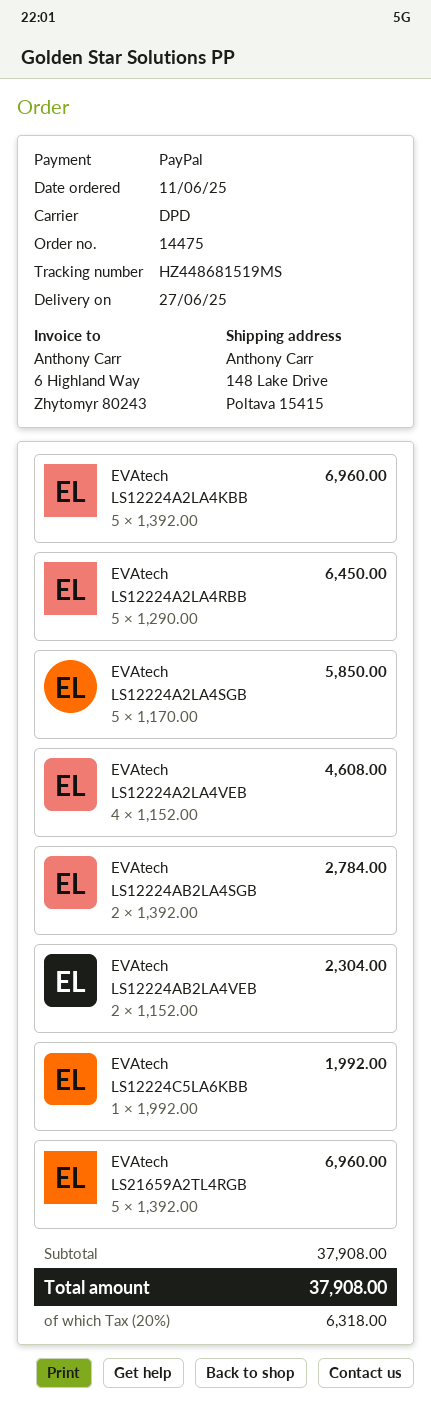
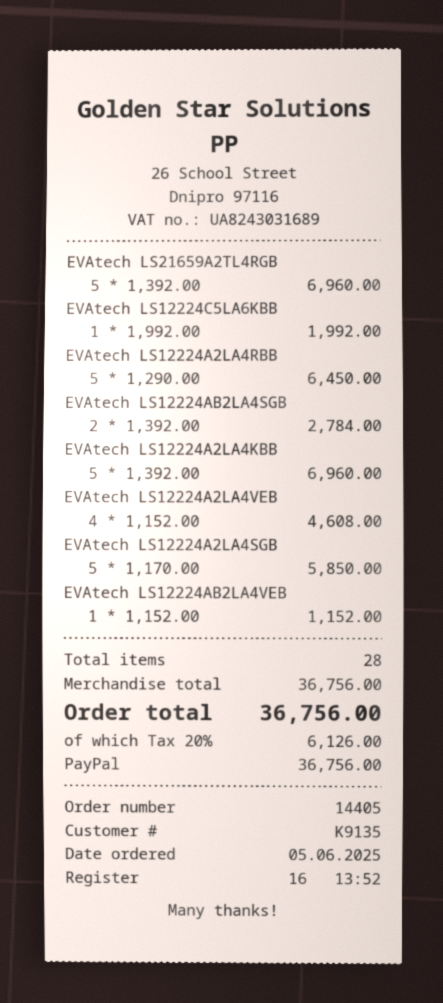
order number: 14475 -> 14405
order date: 2025-06-11 -> 2025-06-05
EVAtech LS12224AB2LA4VEB: 2 x 1152.00 = 2304.00 -> 1 x 1152.00 = 1152.00
subtotal: 37908.00 -> 36756.00
tax: 20% = 6318.00 -> 20% = 6126.00
total: 37908.00 -> 36756.00

